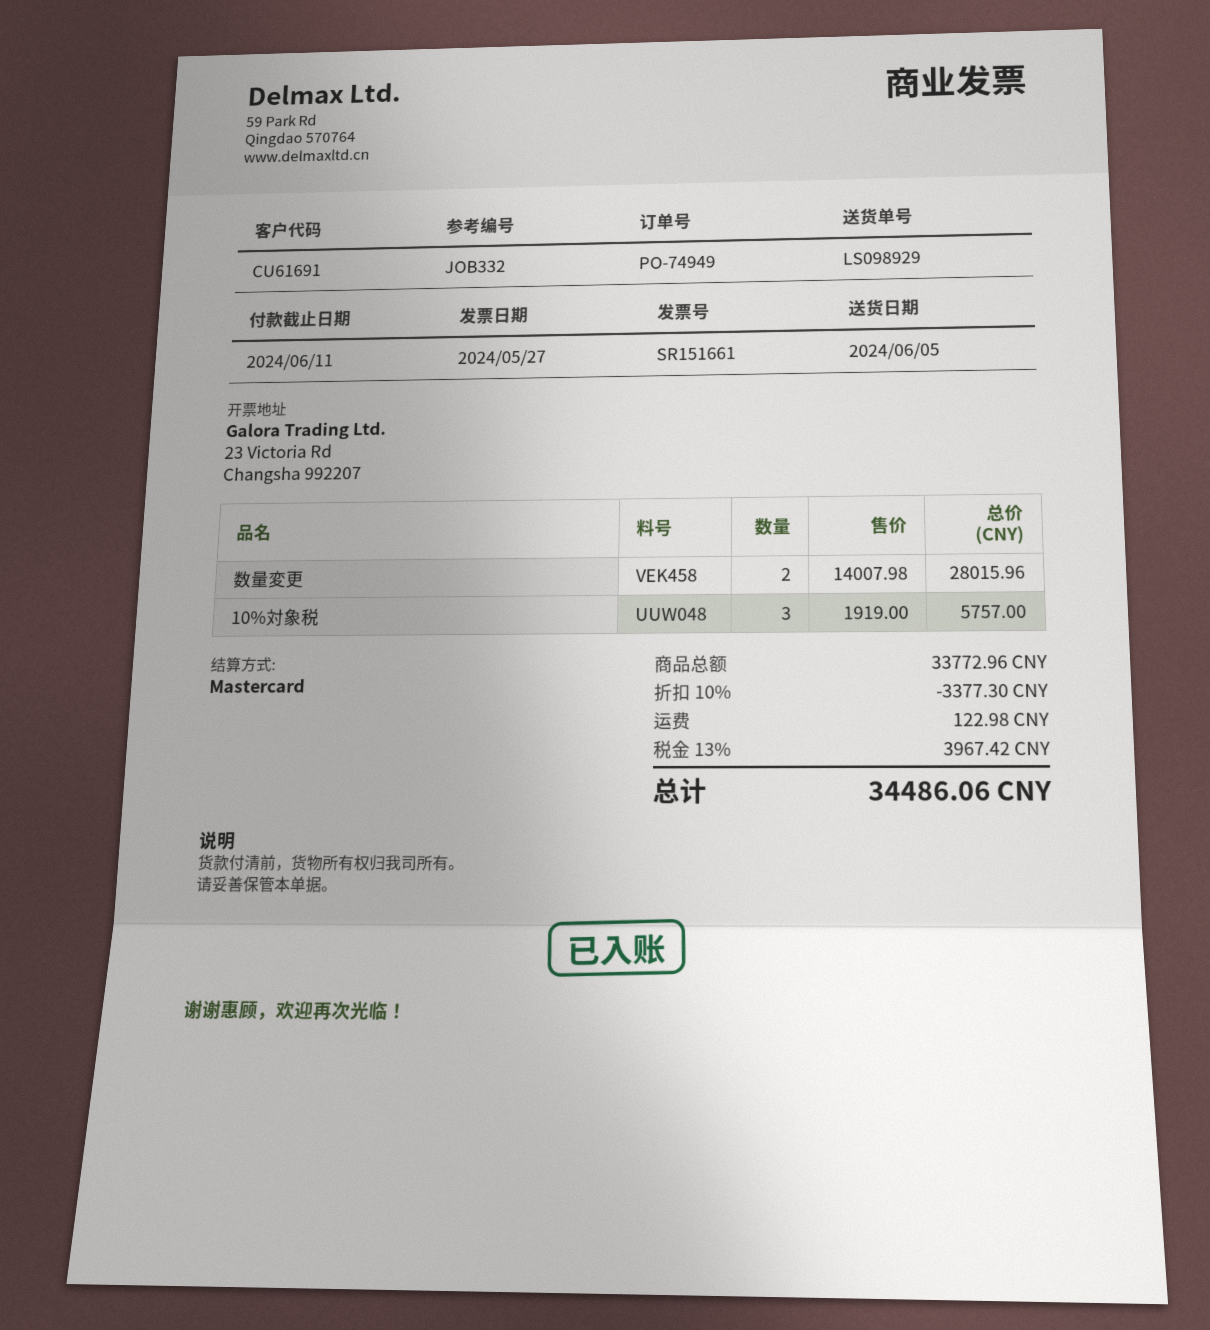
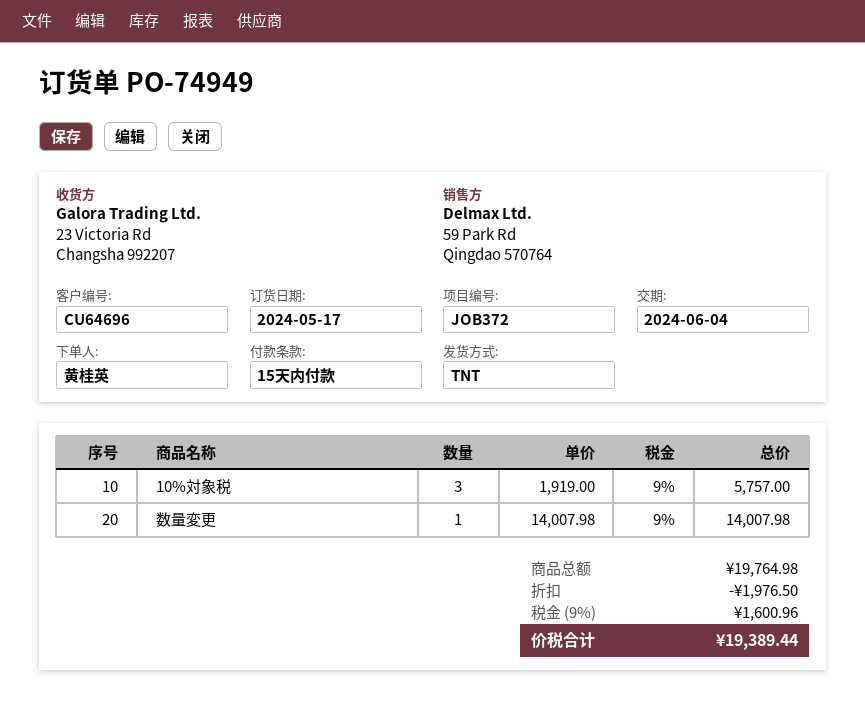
delivery date: 2024-06-05 -> 2024-06-04
customer number: CU61691 -> CU64696
reference: JOB332 -> JOB372
数量変更: 2 x 14007.98 = 28015.96 -> 1 x 14007.98 = 14007.98
subtotal: 33772.96 -> 19764.98
discount: 3377.30 -> 1976.50
shipping: 122.98 -> none
tax: 13% = 3967.42 -> 9% = 1600.96
total: 34486.06 -> 19389.44

